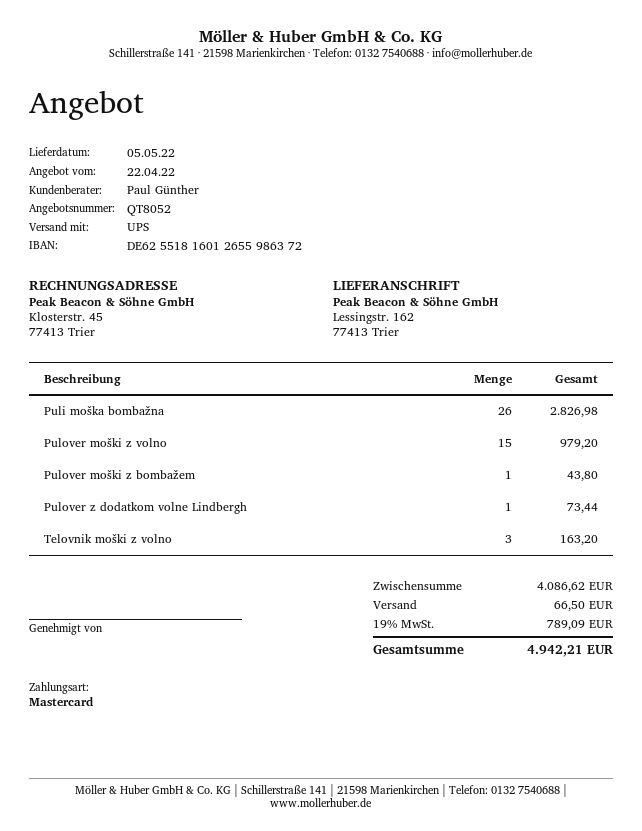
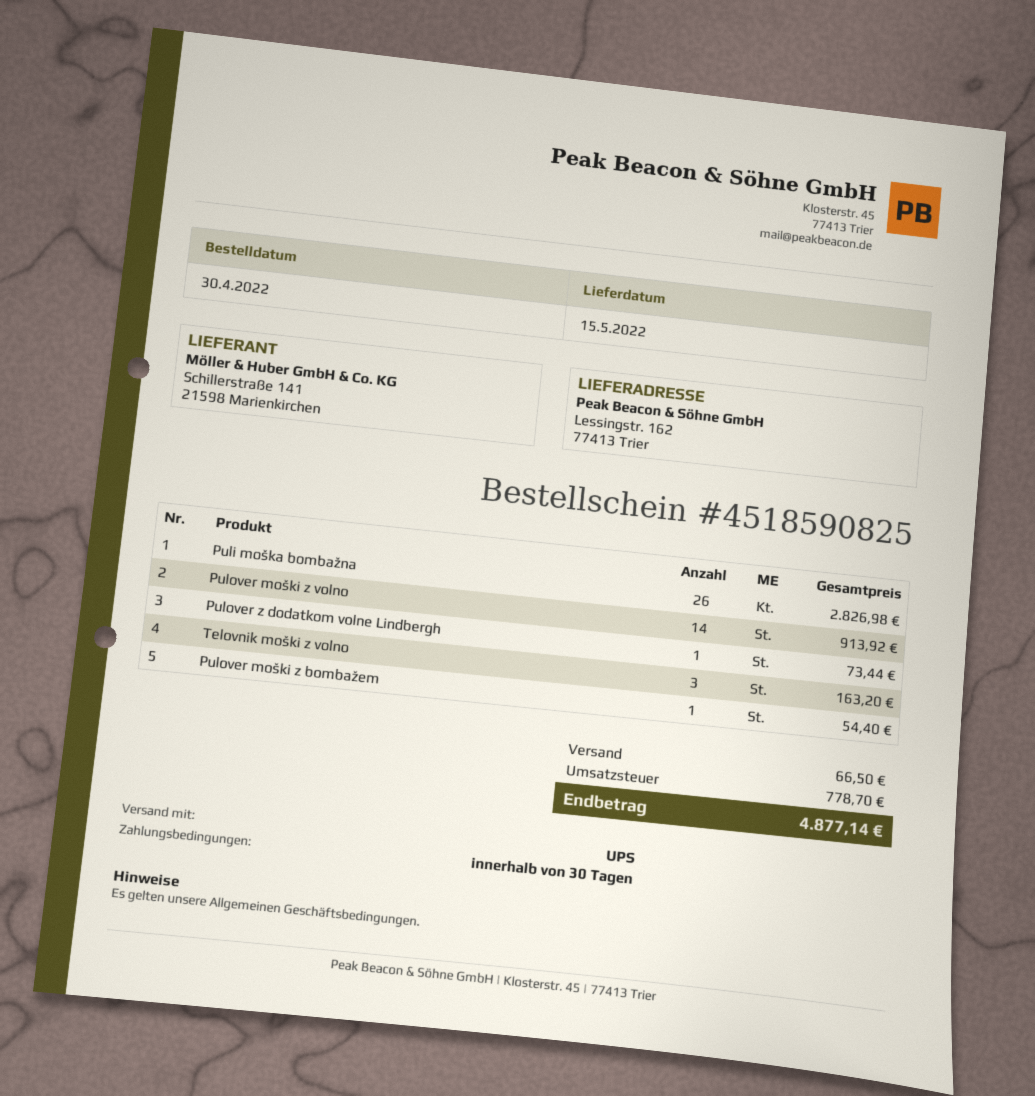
delivery date: 2022-05-05 -> 2022-05-15
Pulover moški z volno: 15 for 979.20 -> 14 for 913.92
Pulover moški z bombažem: 1 for 43.80 -> 1 for 54.40
tax: 789.09 -> 778.70
total: 4942.21 -> 4877.14

